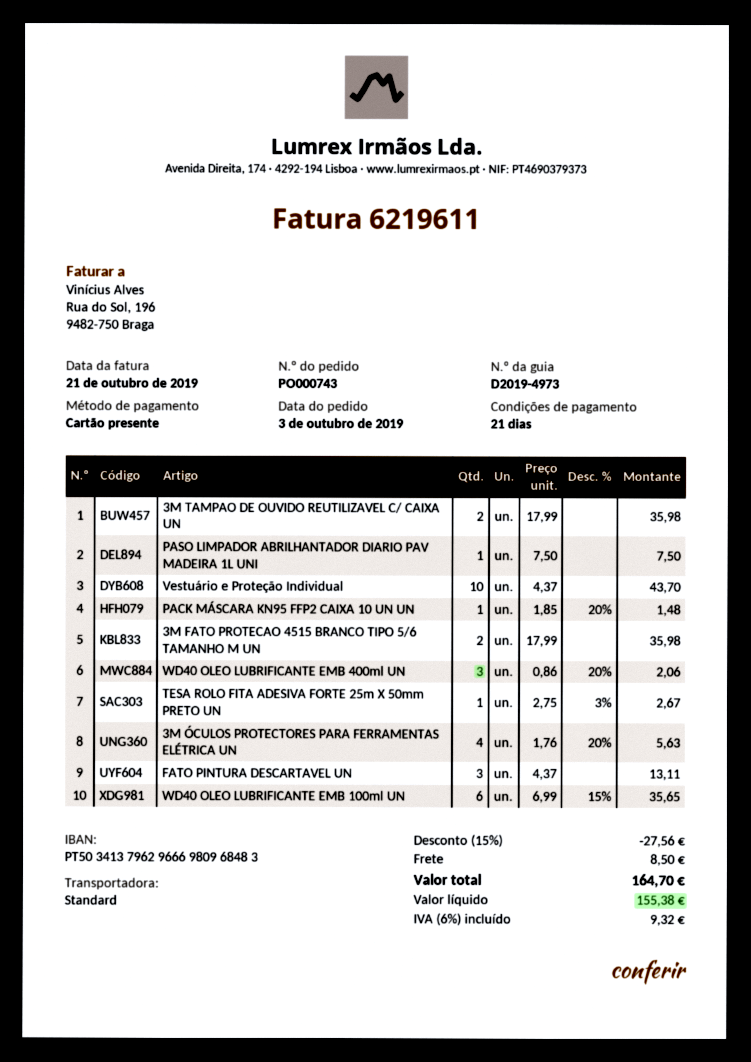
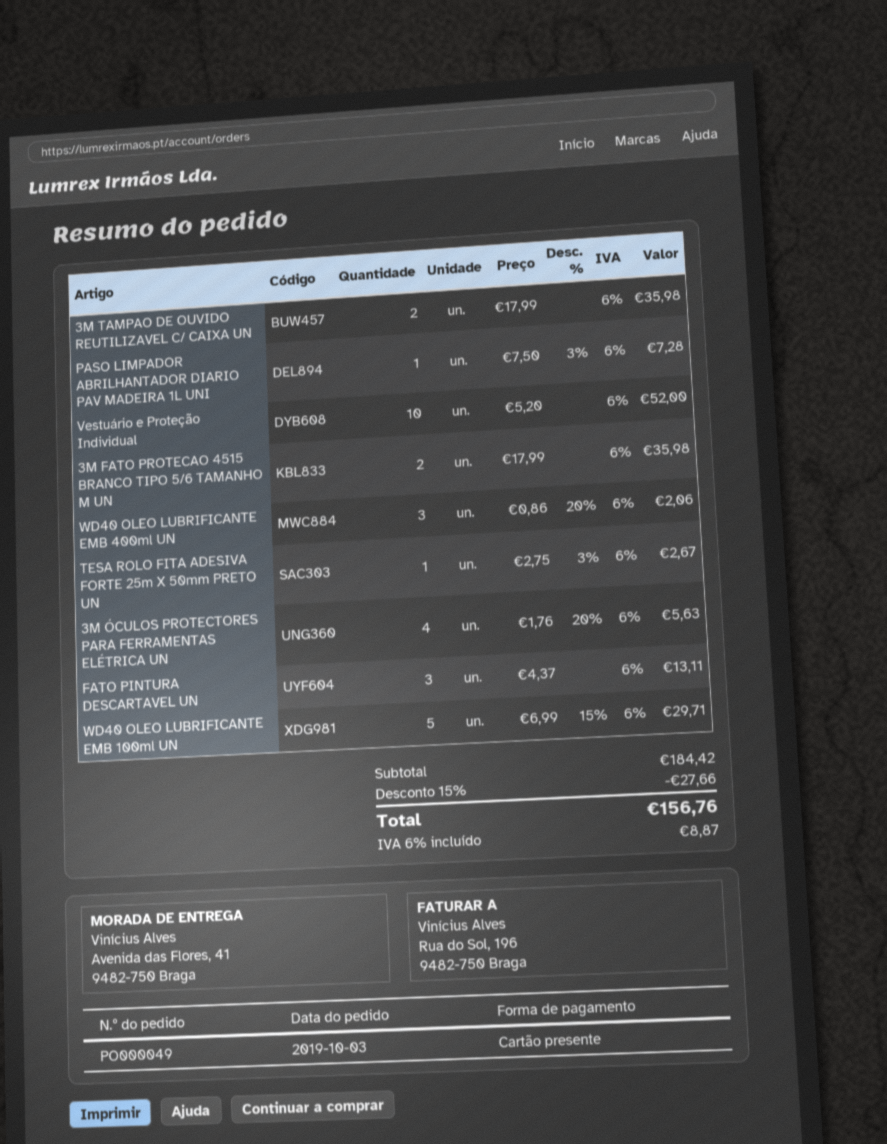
order number: PO000743 -> PO000049
PASO LIMPADOR ABRILHANTADOR DIARIO PAV MADEIRA 1L UNI: 1 x 7.50 = 7.50 -> 1 x 7.50 - 3% = 7.28
Vestuário e Proteção Individual: 10 x 4.37 = 43.70 -> 10 x 5.20 = 52.00
PACK MÁSCARA KN95 FFP2 CAIXA 10 UN UN: 1 x 1.85 - 20% = 1.48 -> none
WD40 OLEO LUBRIFICANTE EMB 100ml UN: 6 x 6.99 - 15% = 35.65 -> 5 x 6.99 - 15% = 29.71
discount: 15% = 27.56 -> 15% = 27.66
shipping: 8.50 -> none
tax: 6% = 9.32 -> 6% = 8.87
total: 164.70 -> 156.76

